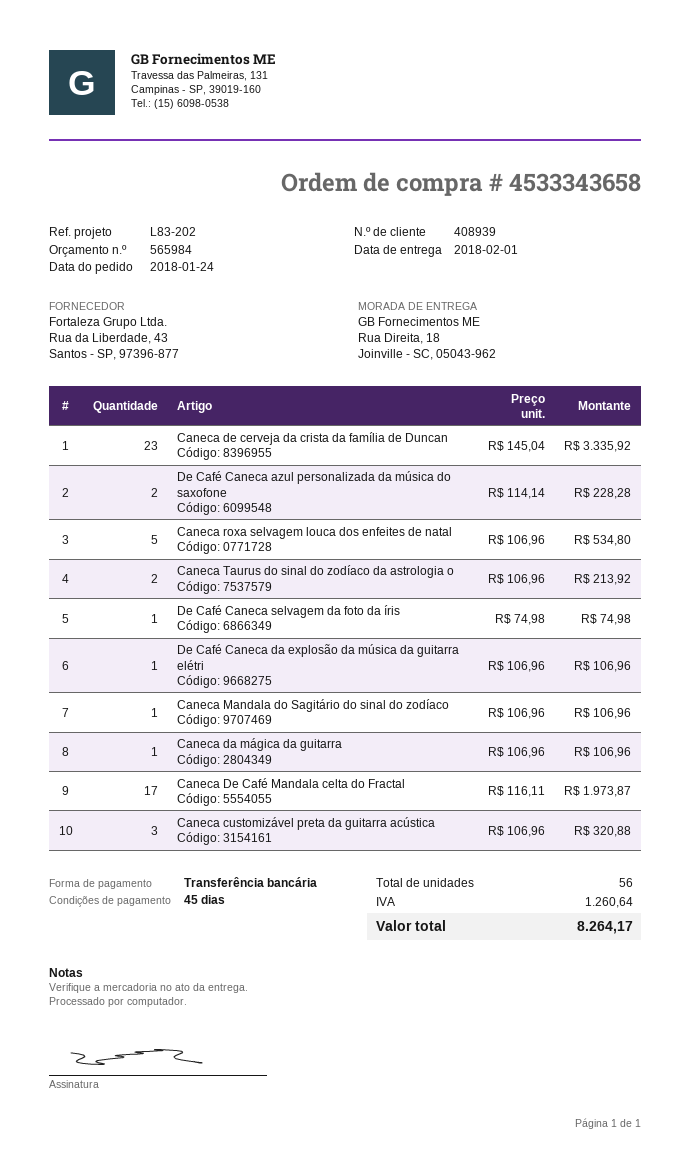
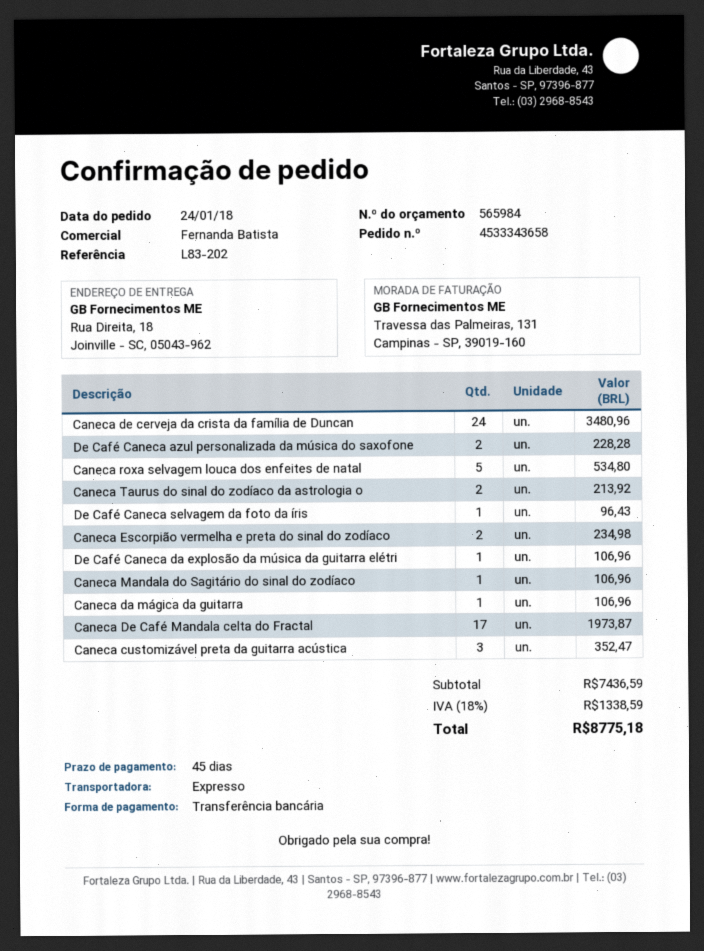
Caneca de cerveja da crista da família de Duncan: 23 for 3335.92 -> 24 for 3480.96
De Café Caneca selvagem da foto da íris: 1 for 74.98 -> 1 for 96.43
Caneca customizável preta da guitarra acústica: 3 for 320.88 -> 3 for 352.47
Caneca Escorpião vermelha e preta do sinal do zodíaco: none -> 2 for 234.98
tax: 1260.64 -> 1338.59
total: 8264.17 -> 8775.18

